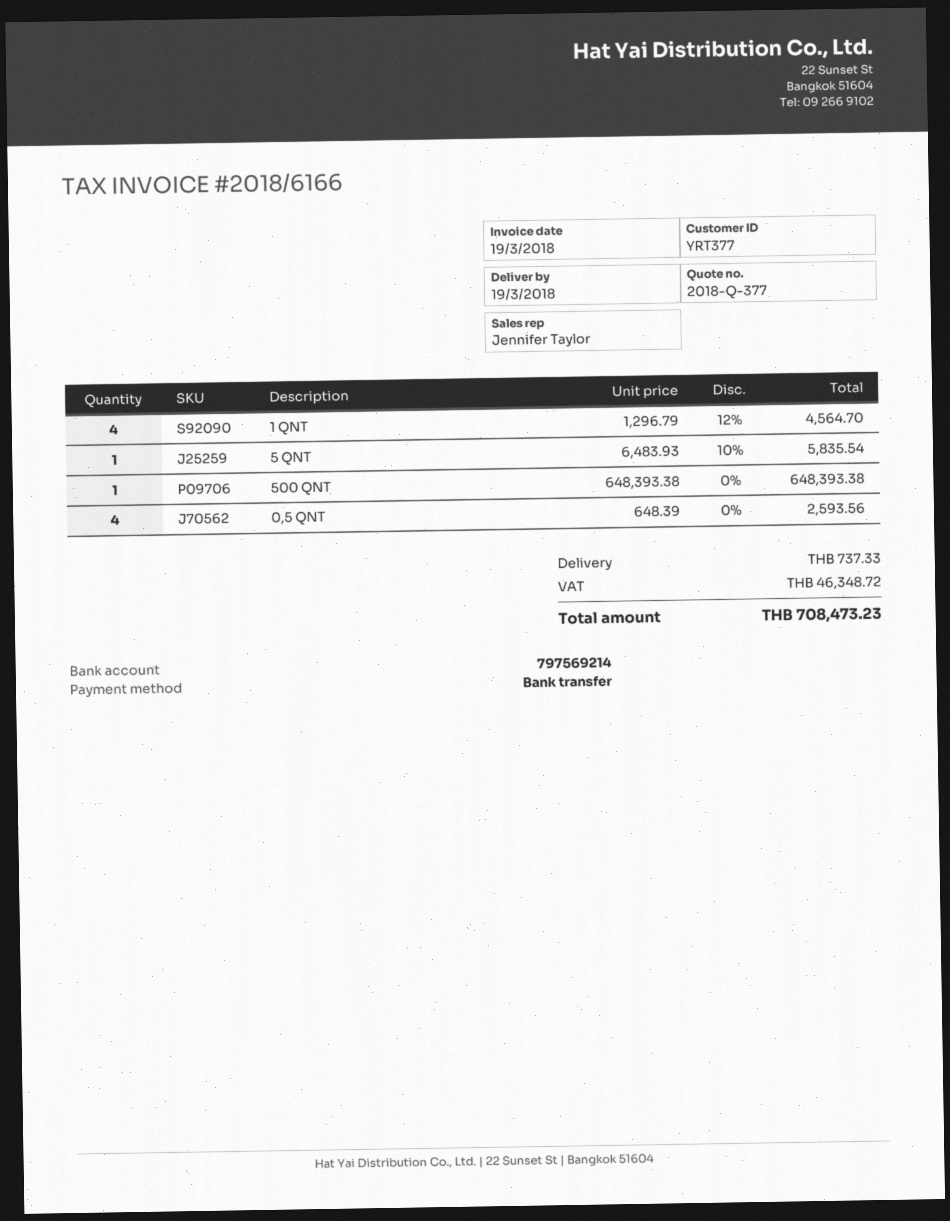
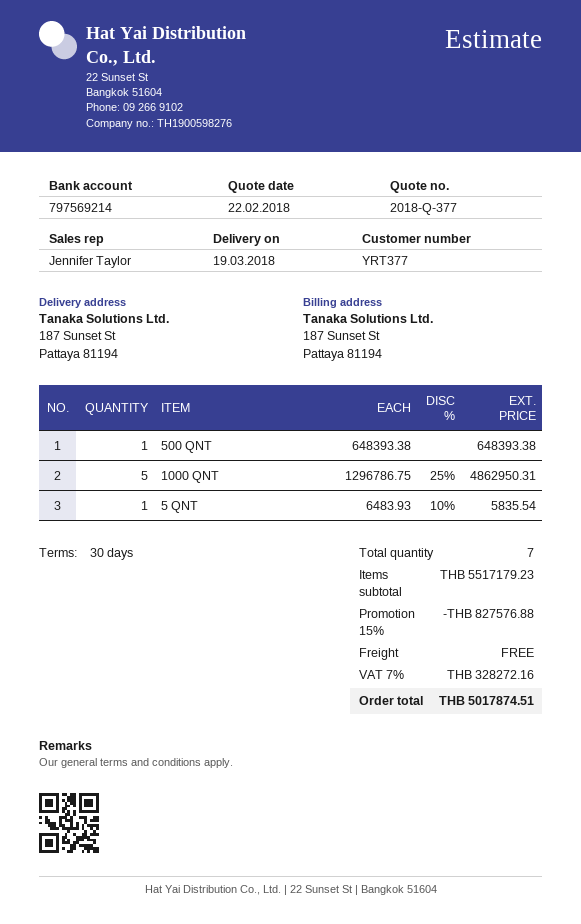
1 QNT: 4 x 1296.79 - 12% = 4564.70 -> none
0,5 QNT: 4 x 648.39 = 2593.56 -> none
1000 QNT: none -> 5 x 1296786.75 - 25% = 4862950.31
discount: none -> 15% = 827576.88
shipping: 737.33 -> 0.00
tax: 46348.72 -> 328272.16
total: 708473.23 -> 5017874.51

